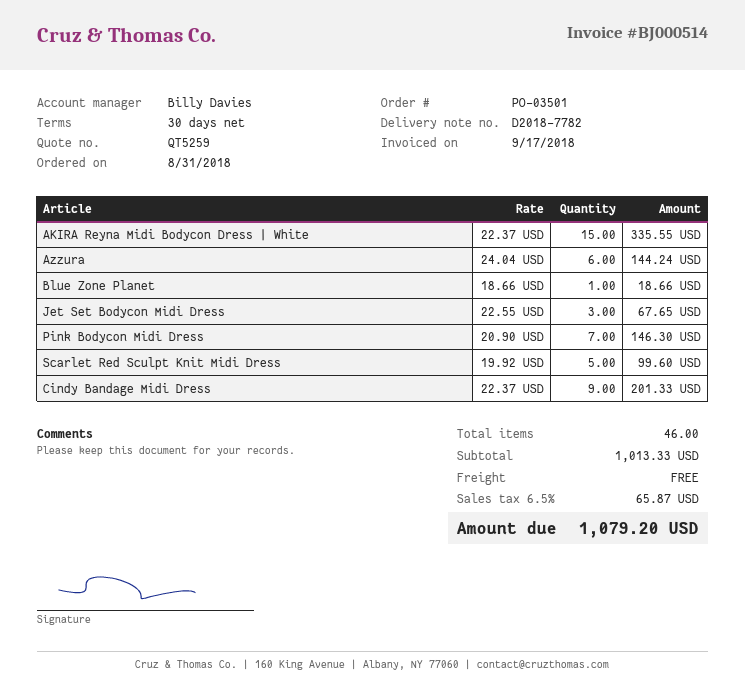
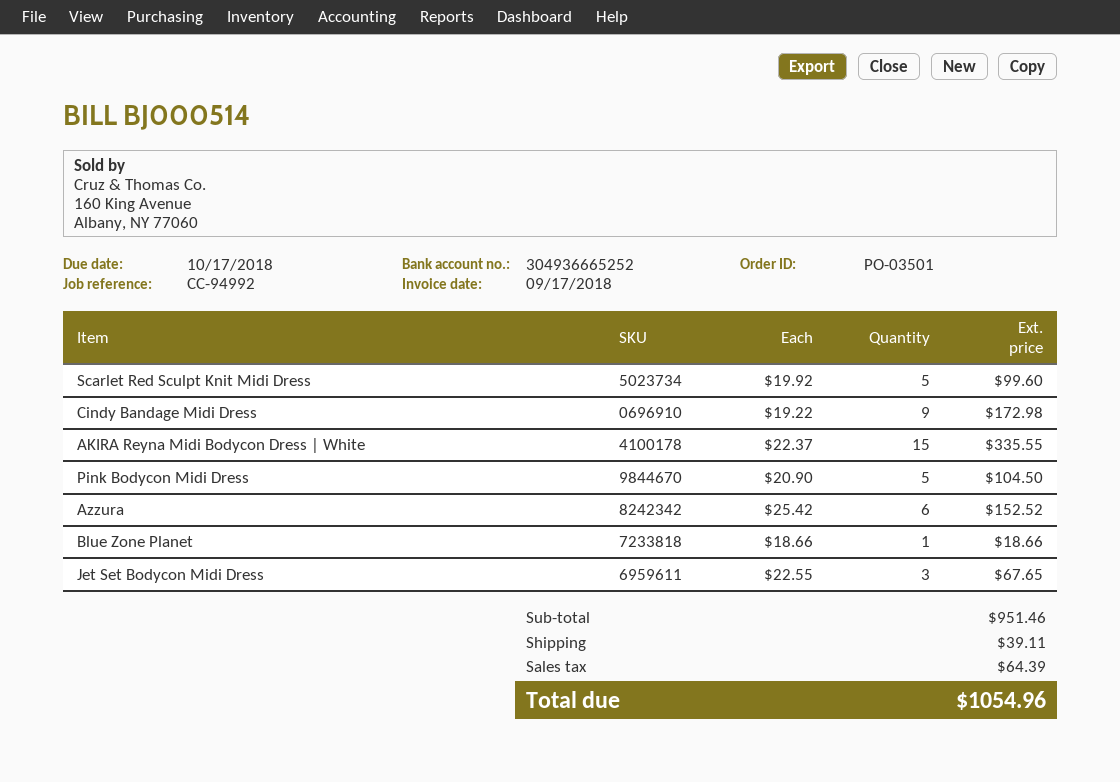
Azzura: 6 x 24.04 = 144.24 -> 6 x 25.42 = 152.52
Pink Bodycon Midi Dress: 7 x 20.90 = 146.30 -> 5 x 20.90 = 104.50
Cindy Bandage Midi Dress: 9 x 22.37 = 201.33 -> 9 x 19.22 = 172.98
subtotal: 1013.33 -> 951.46
shipping: 0.00 -> 39.11
tax: 65.87 -> 64.39
total: 1079.20 -> 1054.96

